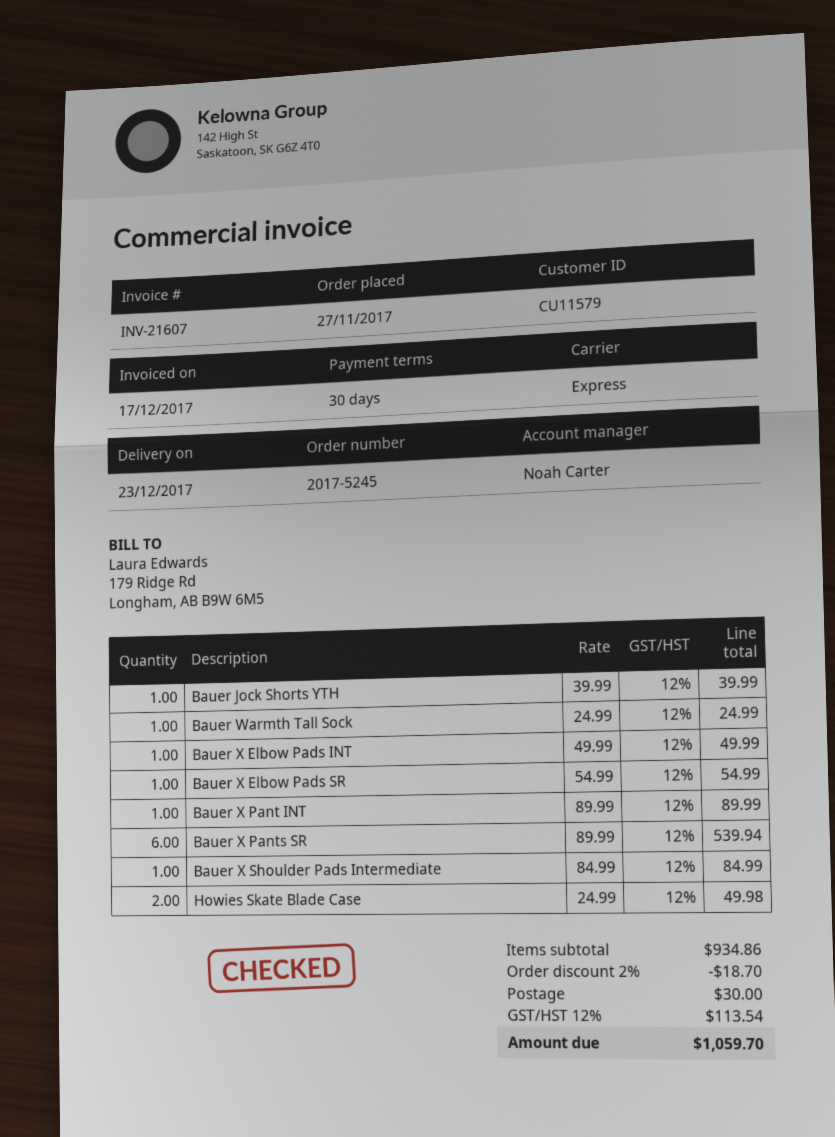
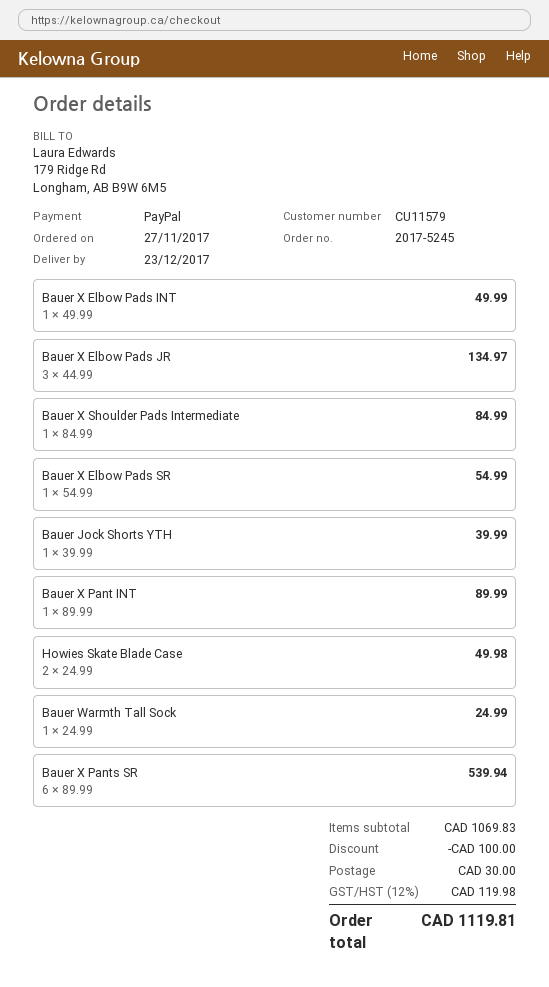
Bauer X Elbow Pads JR: none -> 3 x 44.99 = 134.97
subtotal: 934.86 -> 1069.83
discount: 18.70 -> 100.00
tax: 12% = 113.54 -> 12% = 119.98
total: 1059.70 -> 1119.81

